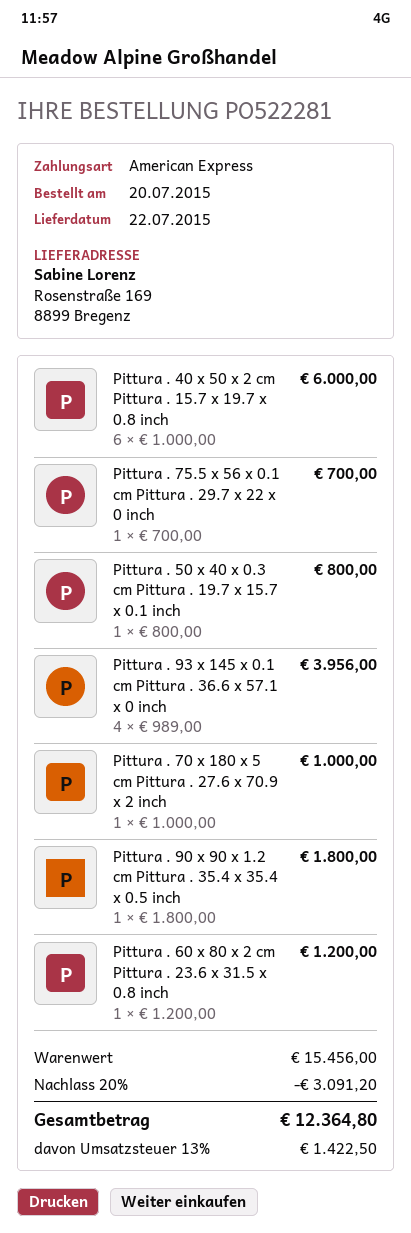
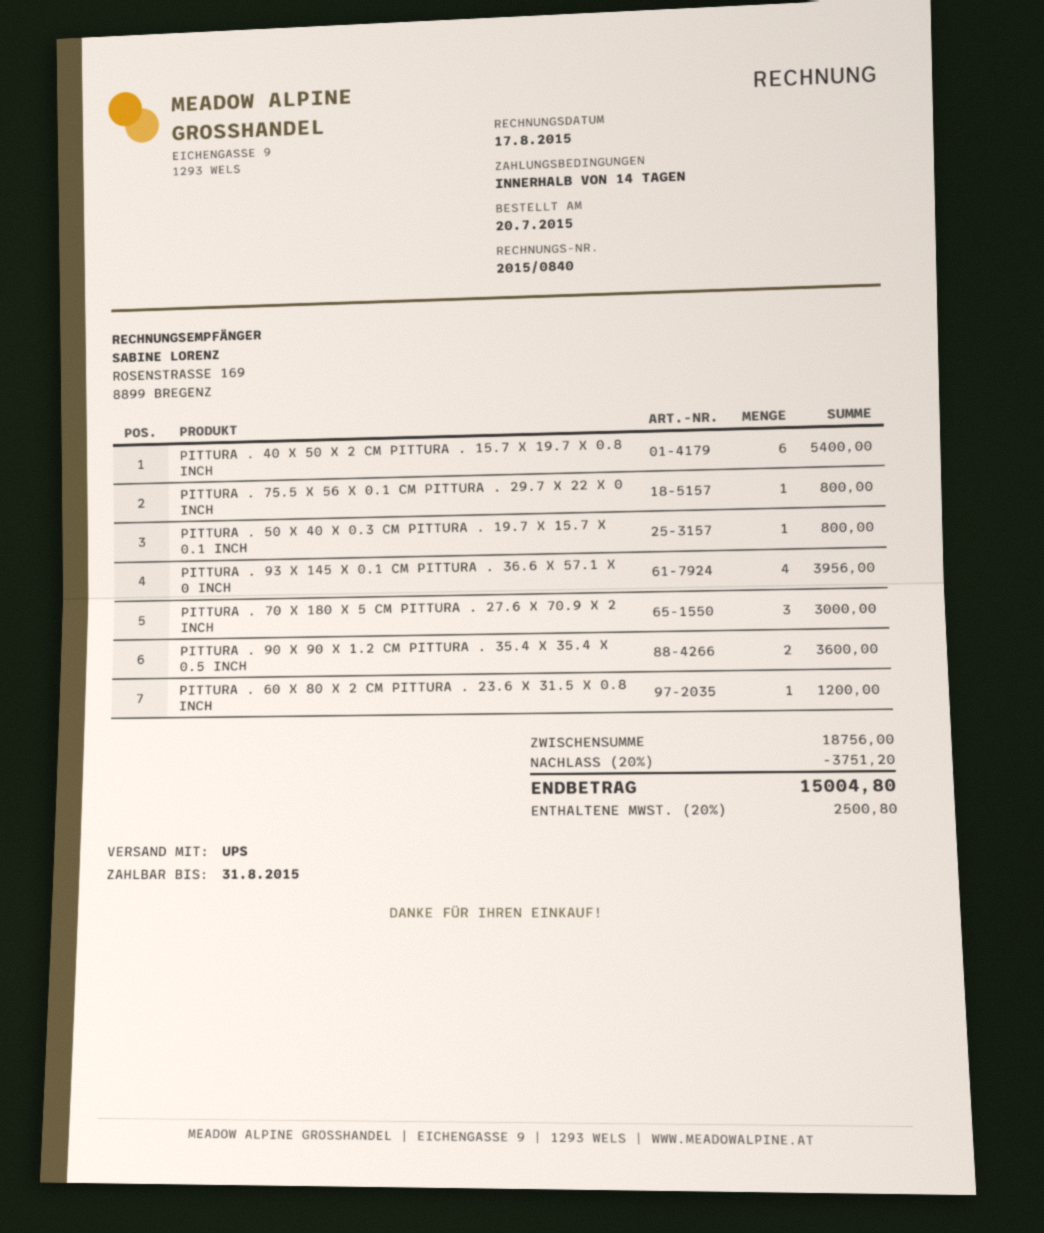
Pittura . 40 x 50 x 2 cm Pittura . 15.7 x 19.7 x 0.8 inch: 6 for 6000.00 -> 6 for 5400.00
Pittura . 75.5 x 56 x 0.1 cm Pittura . 29.7 x 22 x 0 inch: 1 for 700.00 -> 1 for 800.00
Pittura . 70 x 180 x 5 cm Pittura . 27.6 x 70.9 x 2 inch: 1 for 1000.00 -> 3 for 3000.00
Pittura . 90 x 90 x 1.2 cm Pittura . 35.4 x 35.4 x 0.5 inch: 1 for 1800.00 -> 2 for 3600.00
subtotal: 15456.00 -> 18756.00
discount: 20% = 3091.20 -> 20% = 3751.20
tax: 13% = 1422.50 -> 20% = 2500.80
total: 12364.80 -> 15004.80

